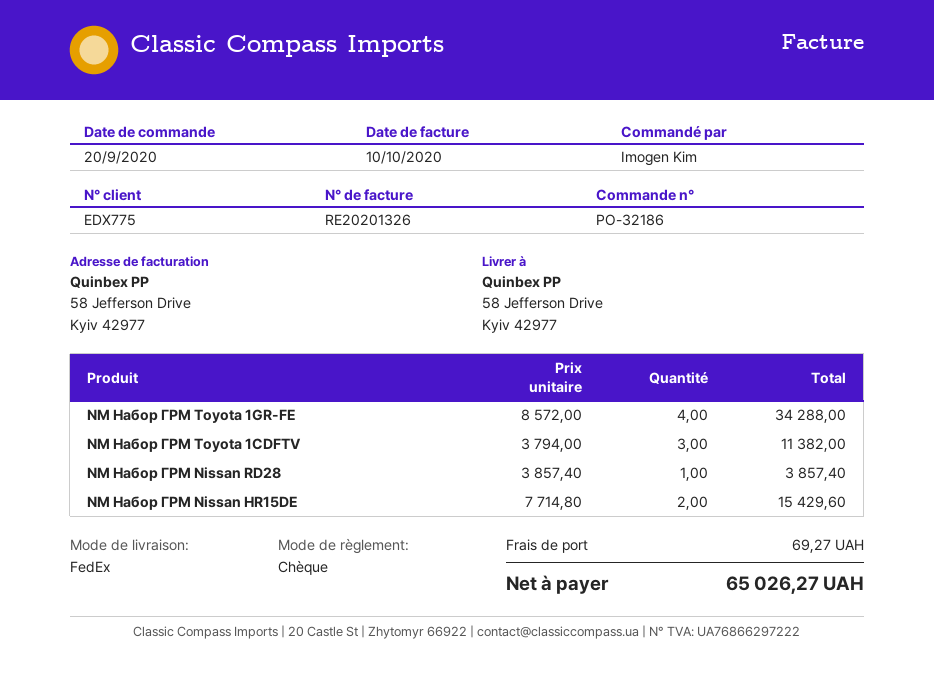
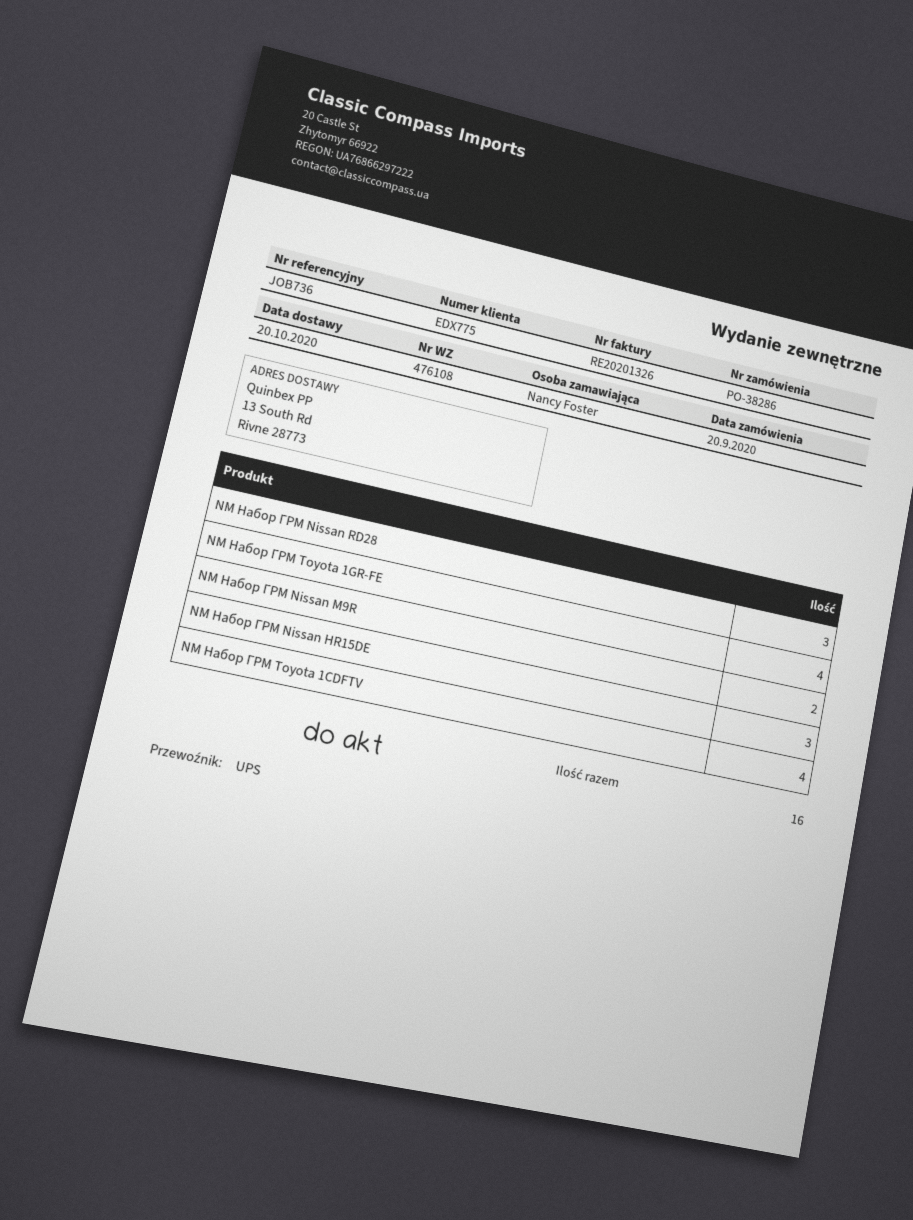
order number: PO-32186 -> PO-38286
ordered by: Imogen Kim -> Nancy Foster
shipping method: FedEx -> UPS
ship to: 58 Jefferson Drive, Kyiv 42977 -> 13 South Rd, Rivne 28773
NM Набор ГРМ Toyota 1CDFTV: 3 -> 4
NM Набор ГРМ Nissan RD28: 1 -> 3
NM Набор ГРМ Nissan HR15DE: 2 -> 3
NM Набор ГРМ Nissan M9R: none -> 2

